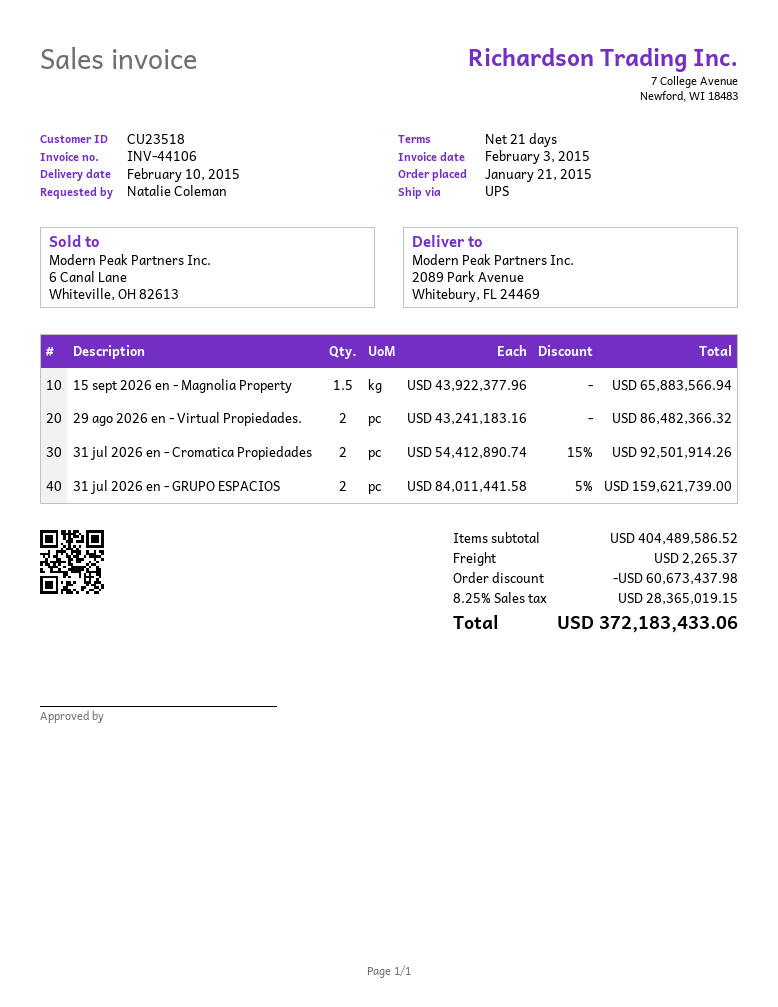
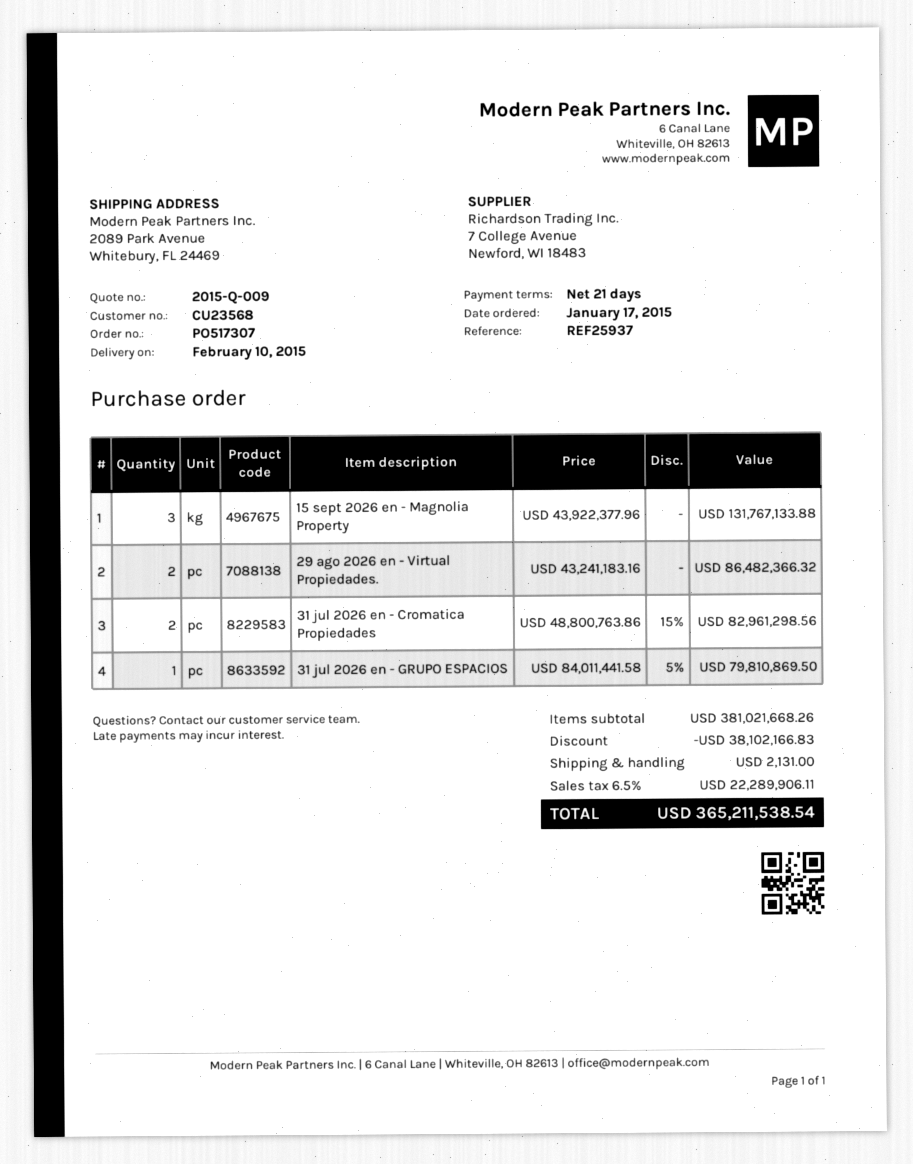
order date: 2015-01-21 -> 2015-01-17
customer number: CU23518 -> CU23568
15 sept 2026 en - Magnolia Property: 1.5 x 43922377.96 = 65883566.94 -> 3 x 43922377.96 = 131767133.88
31 jul 2026 en - Cromatica Propiedades: 2 x 54412890.74 - 15% = 92501914.26 -> 2 x 48800763.86 - 15% = 82961298.56
31 jul 2026 en - GRUPO ESPACIOS: 2 x 84011441.58 - 5% = 159621739.00 -> 1 x 84011441.58 - 5% = 79810869.50
subtotal: 404489586.52 -> 381021668.26
discount: 60673437.98 -> 38102166.83
shipping: 2265.37 -> 2131.00
tax: 8.25% = 28365019.15 -> 6.5% = 22289906.11
total: 372183433.06 -> 365211538.54

